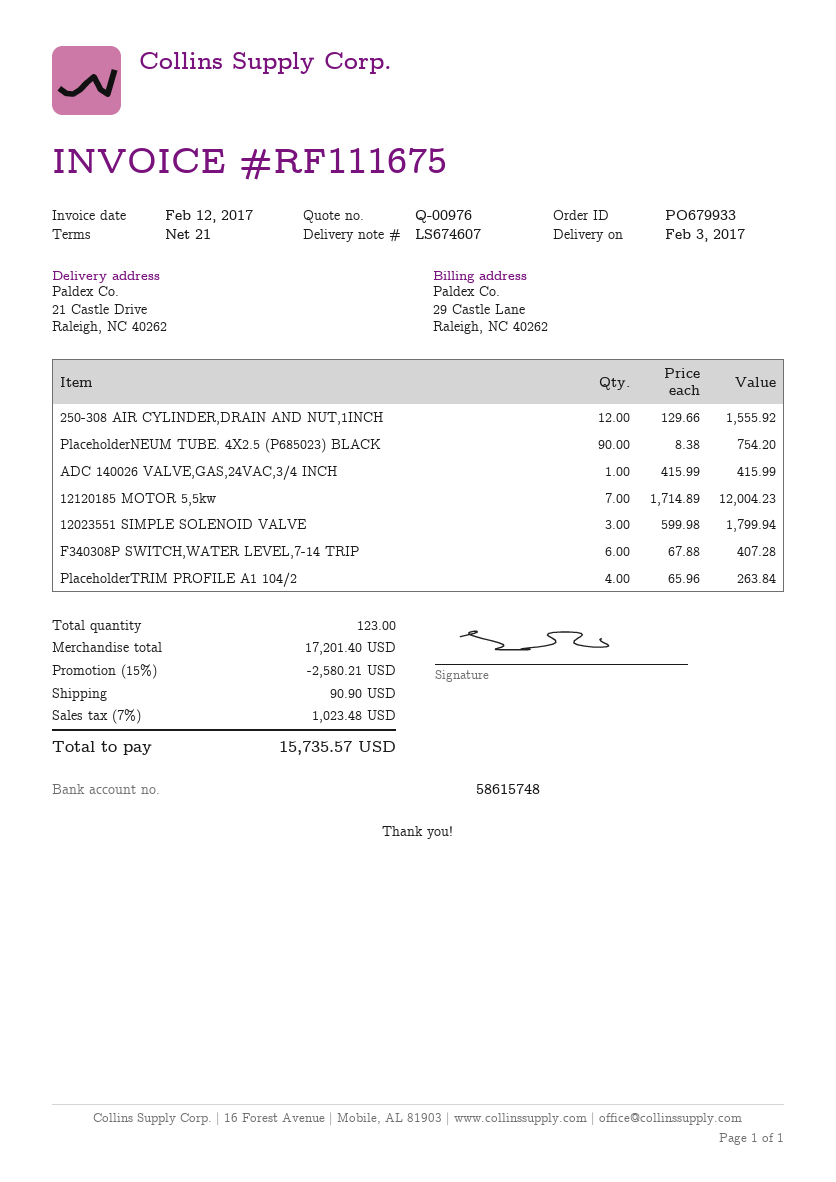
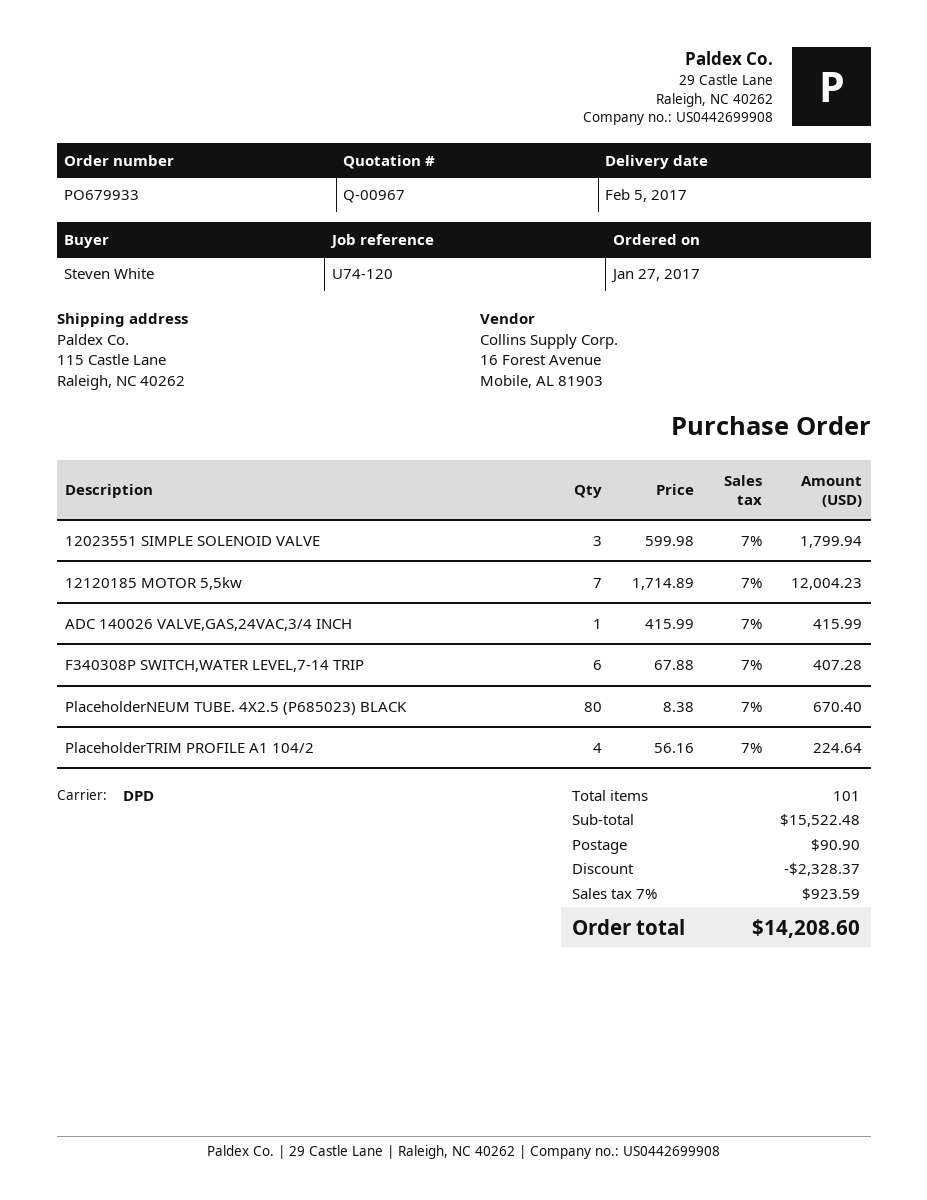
quote number: Q-00976 -> Q-00967
delivery date: 2017-02-03 -> 2017-02-05
ship to: 21 Castle Drive, Raleigh, NC 40262 -> 115 Castle Lane, Raleigh, NC 40262
250-308 AIR CYLINDER,DRAIN AND NUT,1INCH: 12 x 129.66 = 1555.92 -> none
PlaceholderNEUM TUBE. 4X2.5 (P685023) BLACK: 90 x 8.38 = 754.20 -> 80 x 8.38 = 670.40
PlaceholderTRIM PROFILE A1 104/2: 4 x 65.96 = 263.84 -> 4 x 56.16 = 224.64
total quantity: 123 -> 101
subtotal: 17201.40 -> 15522.48
discount: 2580.21 -> 2328.37
tax: 7% = 1023.48 -> 7% = 923.59
total: 15735.57 -> 14208.60

